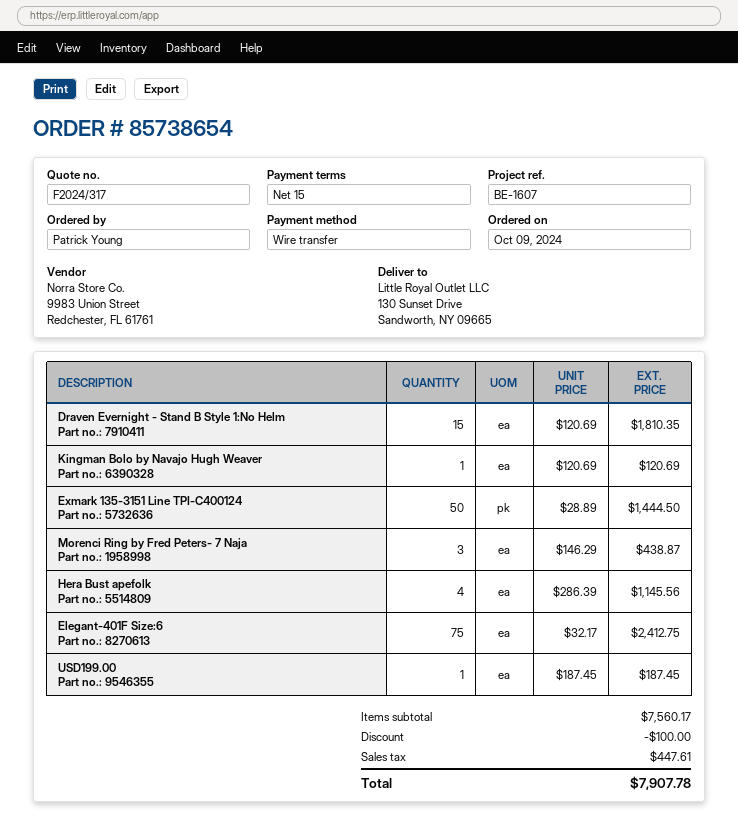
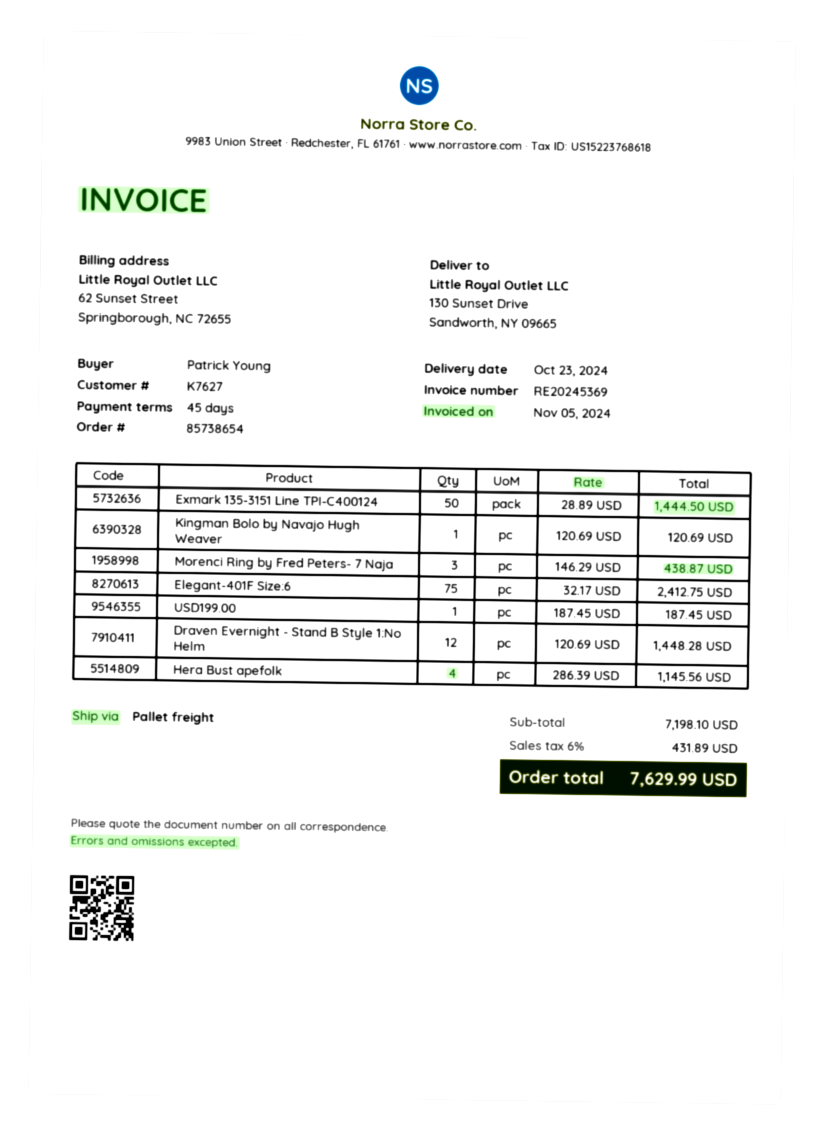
payment terms: 15 days -> 45 days
Draven Evernight - Stand B Style 1:No Helm: 15 x 120.69 = 1810.35 -> 12 x 120.69 = 1448.28
subtotal: 7560.17 -> 7198.10
discount: 100.00 -> none
tax: 447.61 -> 431.89
total: 7907.78 -> 7629.99

